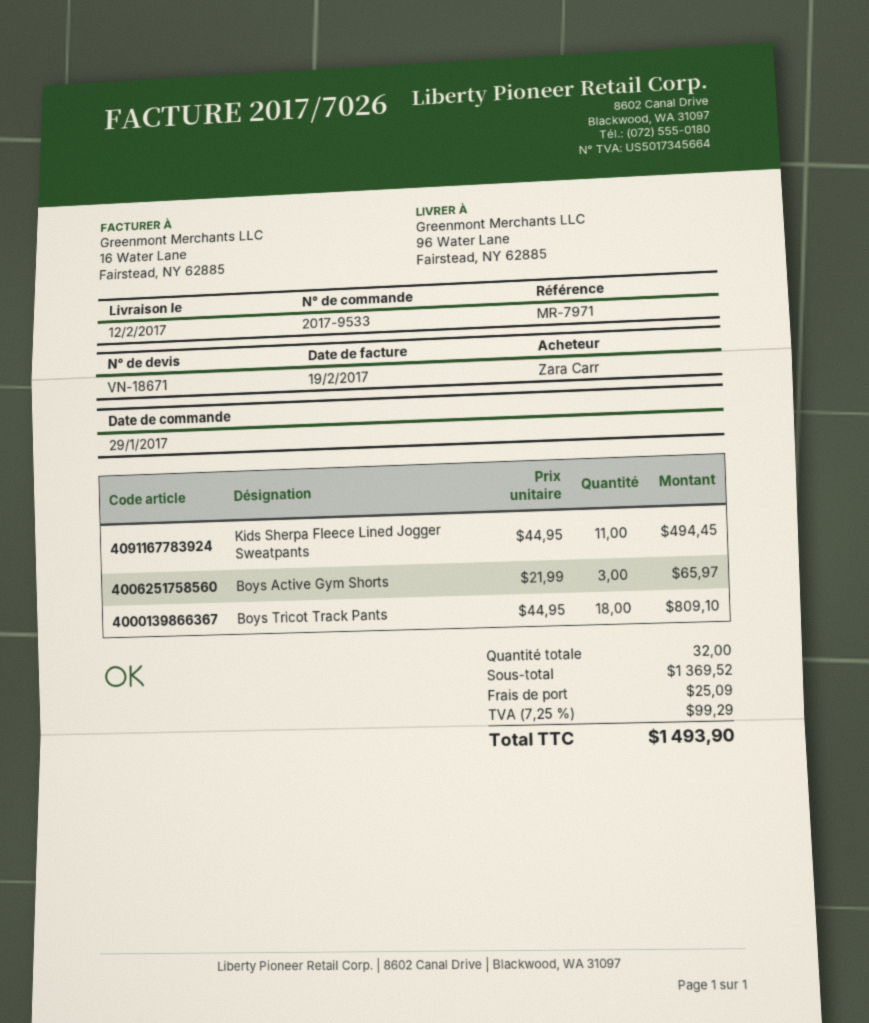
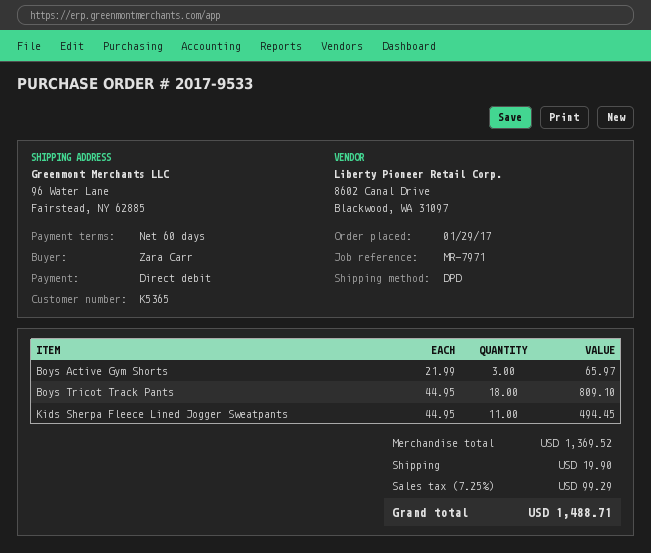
shipping: 25.09 -> 19.90
total: 1493.90 -> 1488.71

